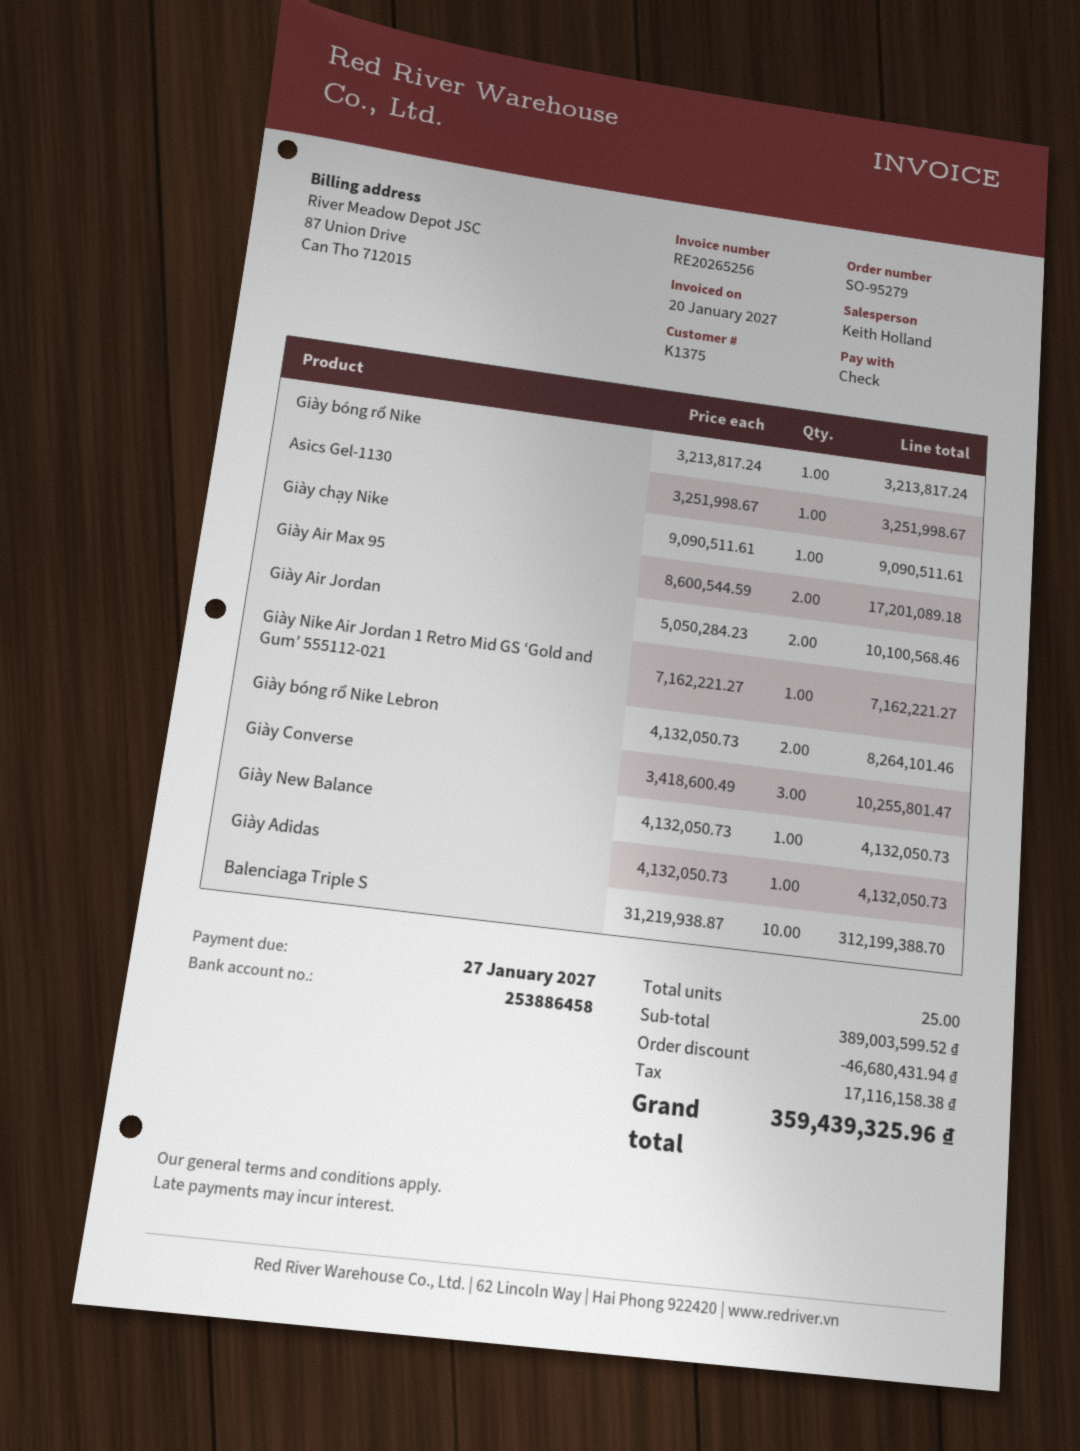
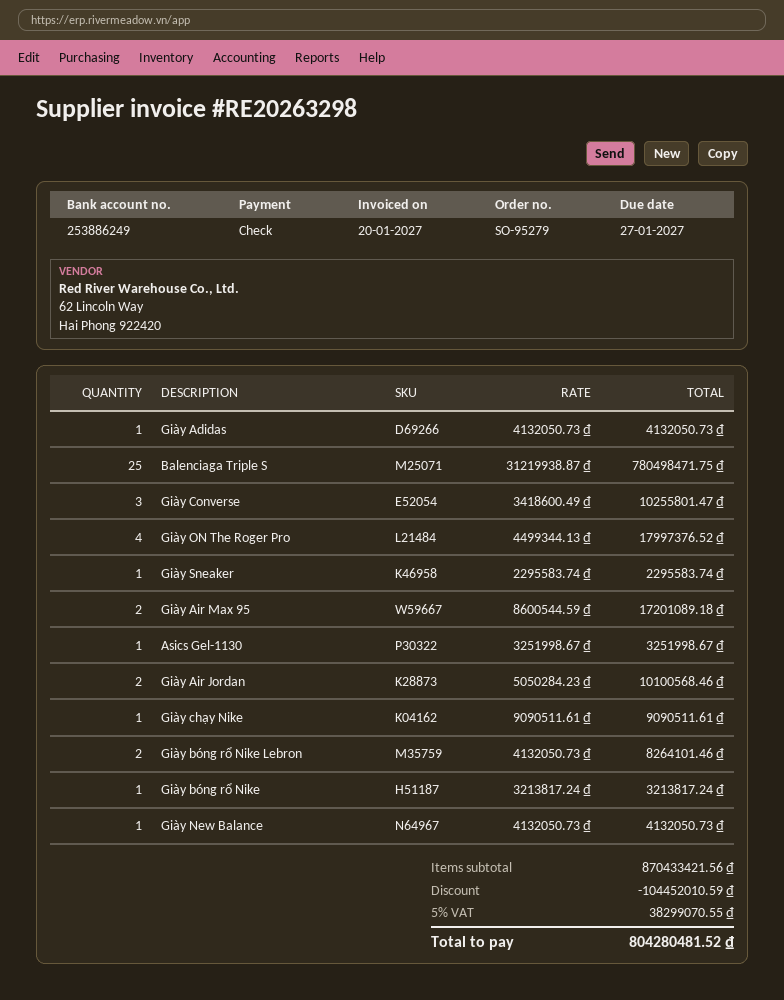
invoice number: RE20265256 -> RE20263298
bank account: 253886458 -> 253886249
Giày Nike Air Jordan 1 Retro Mid GS ‘Gold and Gum’ 555112-021: 1 x 7162221.27 = 7162221.27 -> none
Balenciaga Triple S: 10 x 31219938.87 = 312199388.70 -> 25 x 31219938.87 = 780498471.75
Giày ON The Roger Pro: none -> 4 x 4499344.13 = 17997376.52
Giày Sneaker: none -> 1 x 2295583.74 = 2295583.74
subtotal: 389003599.52 -> 870433421.56
discount: 46680431.94 -> 104452010.59
tax: 17116158.38 -> 38299070.55
total: 359439325.96 -> 804280481.52

